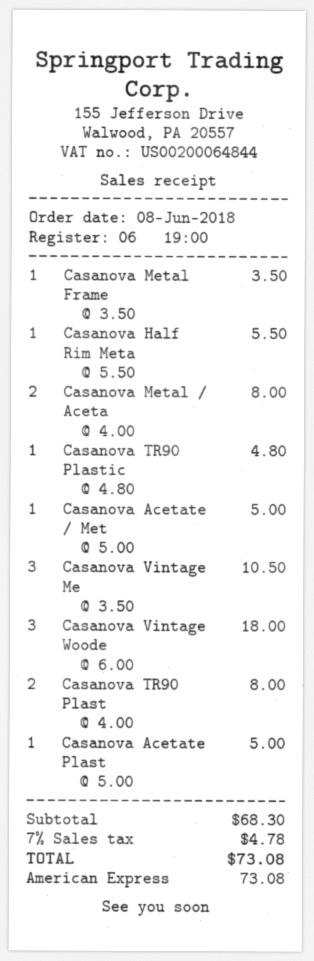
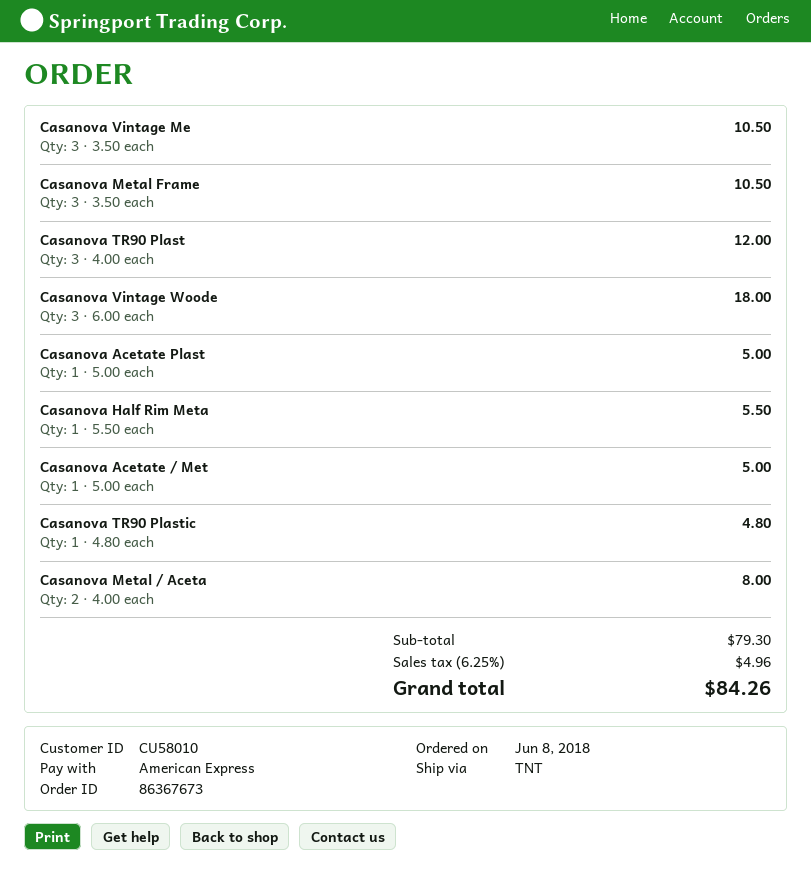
Casanova Metal Frame: 1 x 3.50 = 3.50 -> 3 x 3.50 = 10.50
Casanova TR90 Plast: 2 x 4.00 = 8.00 -> 3 x 4.00 = 12.00
subtotal: 68.30 -> 79.30
tax: 7% = 4.78 -> 6.25% = 4.96
total: 73.08 -> 84.26

